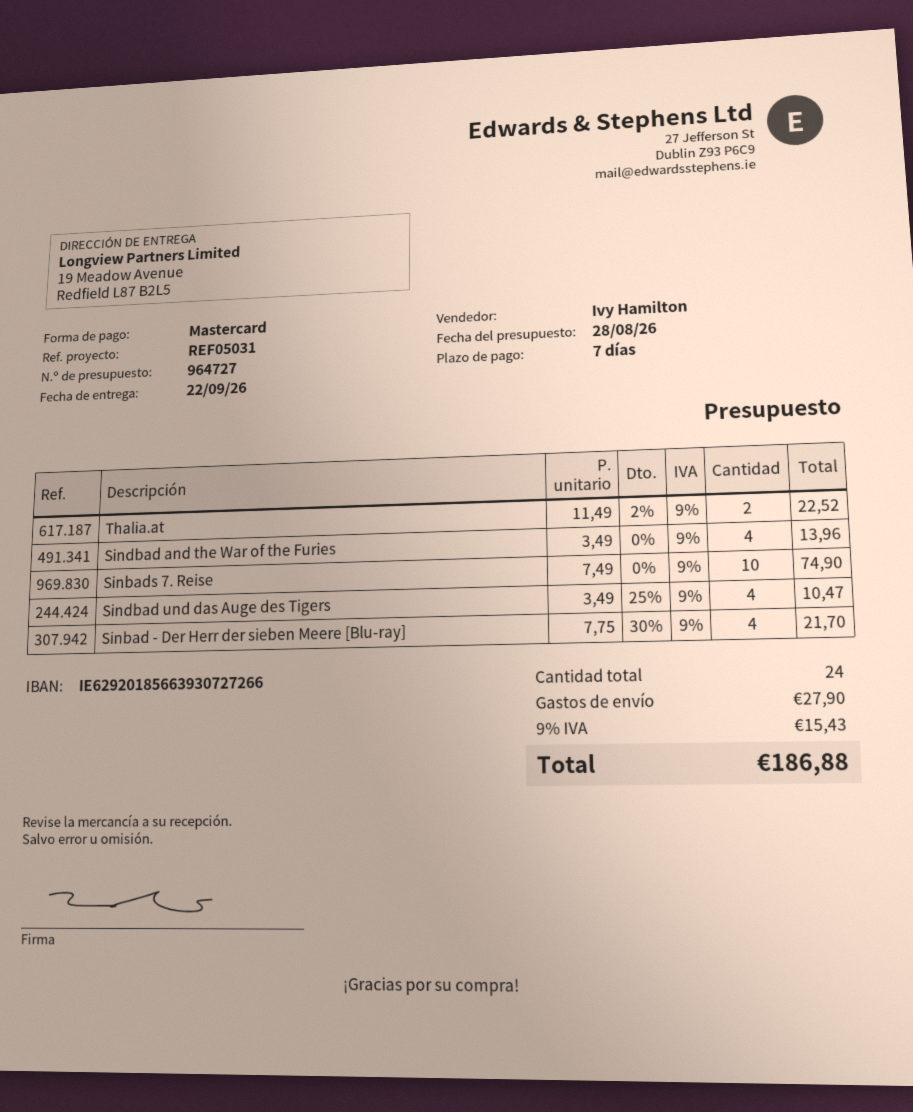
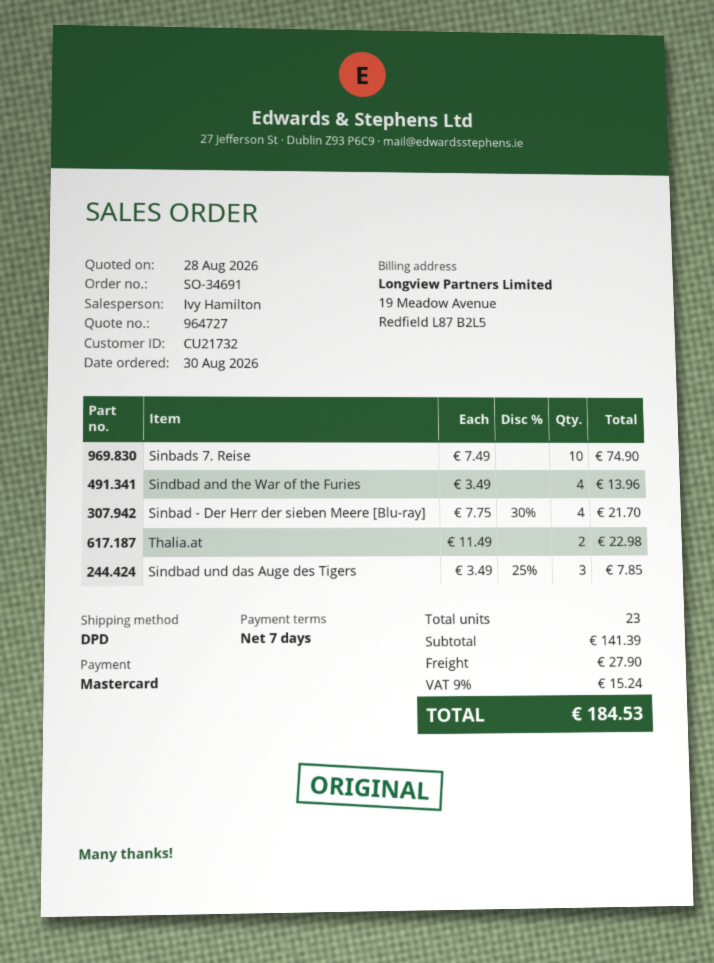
Thalia.at: 2 x 11.49 - 2% = 22.52 -> 2 x 11.49 = 22.98
Sindbad und das Auge des Tigers: 4 x 3.49 - 25% = 10.47 -> 3 x 3.49 - 25% = 7.85
total quantity: 24 -> 23
tax: 9% = 15.43 -> 9% = 15.24
total: 186.88 -> 184.53

